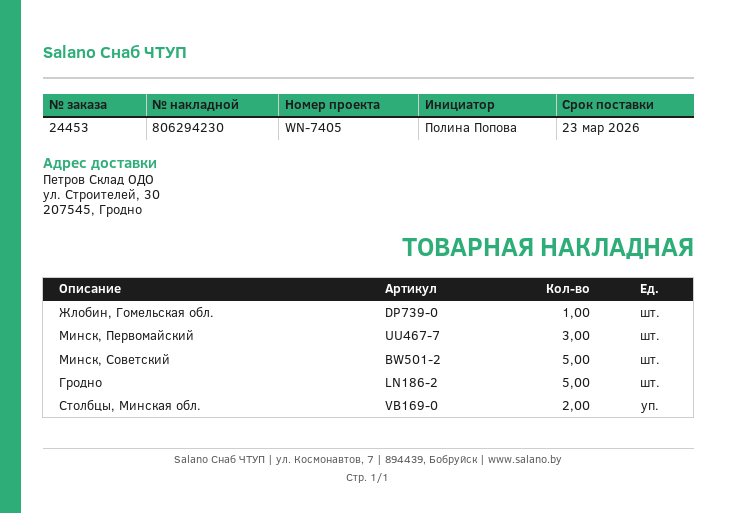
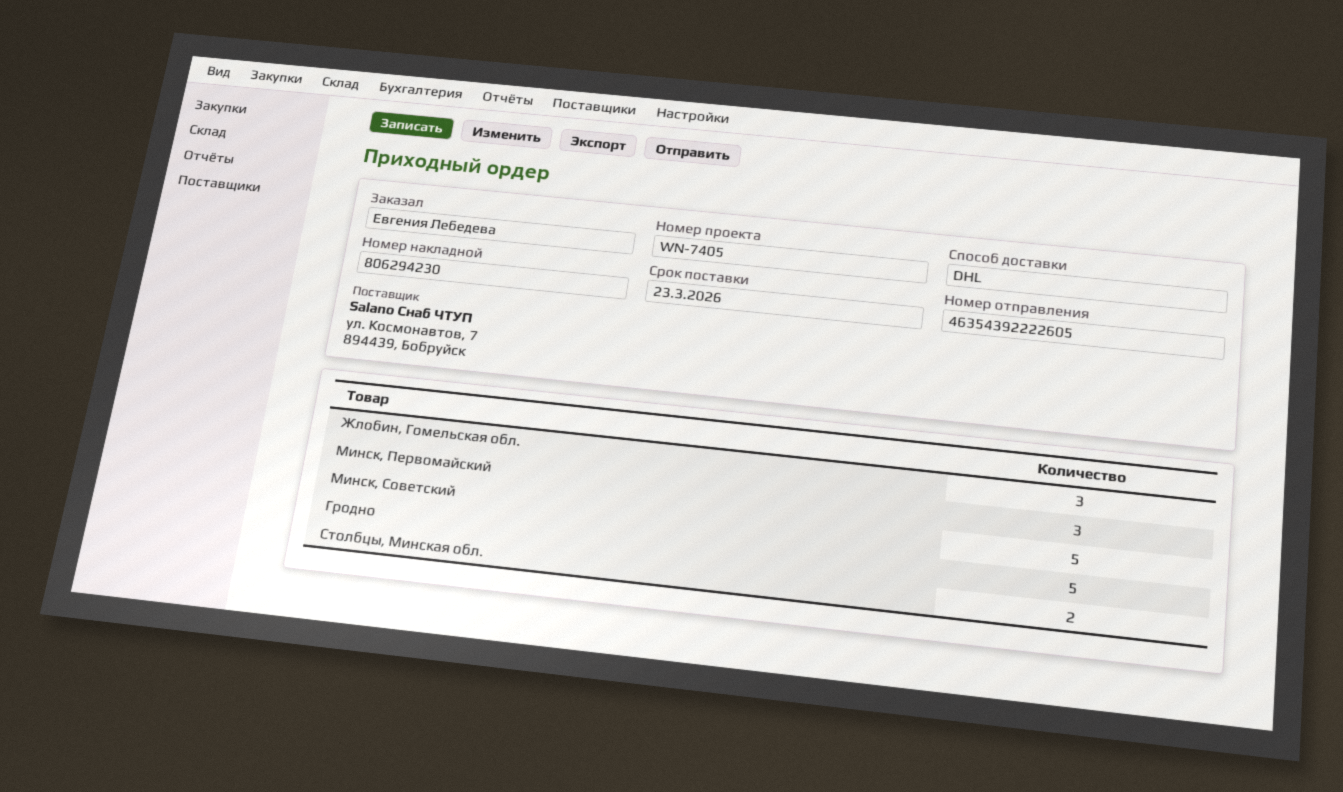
ordered by: Полина Попова -> Евгения Лебедева
Жлобин, Гомельская обл.: 1 -> 3

